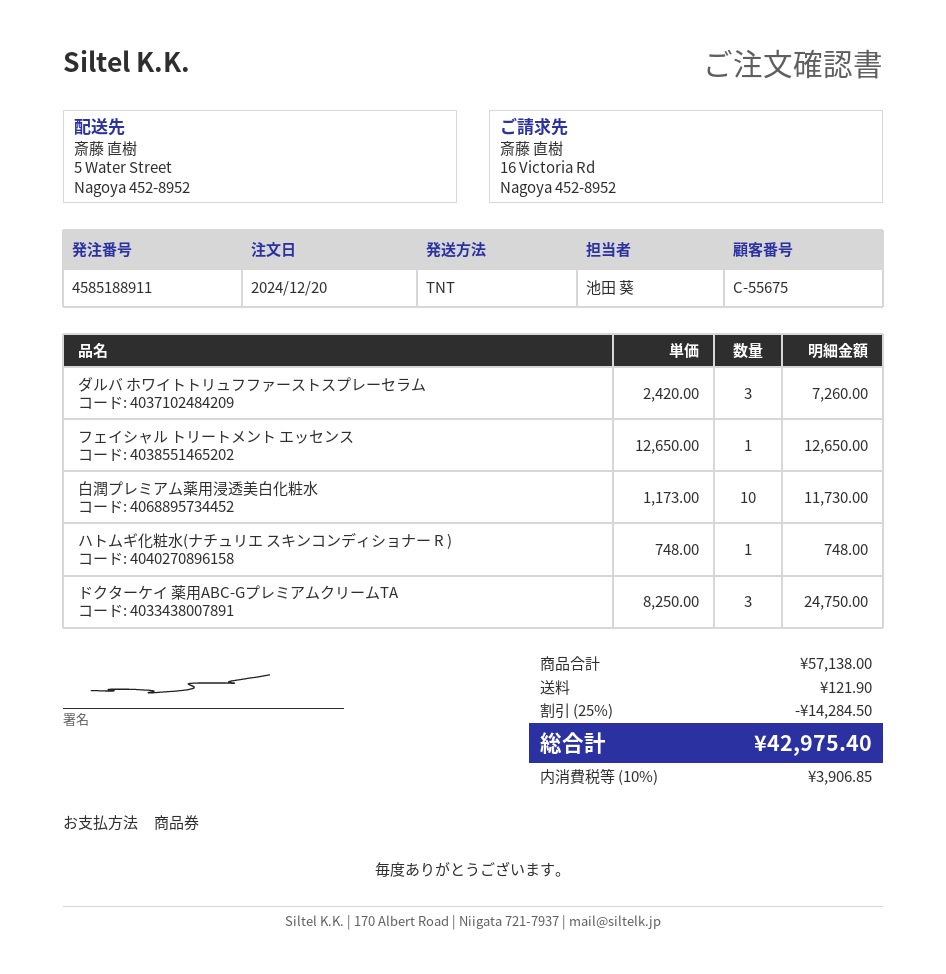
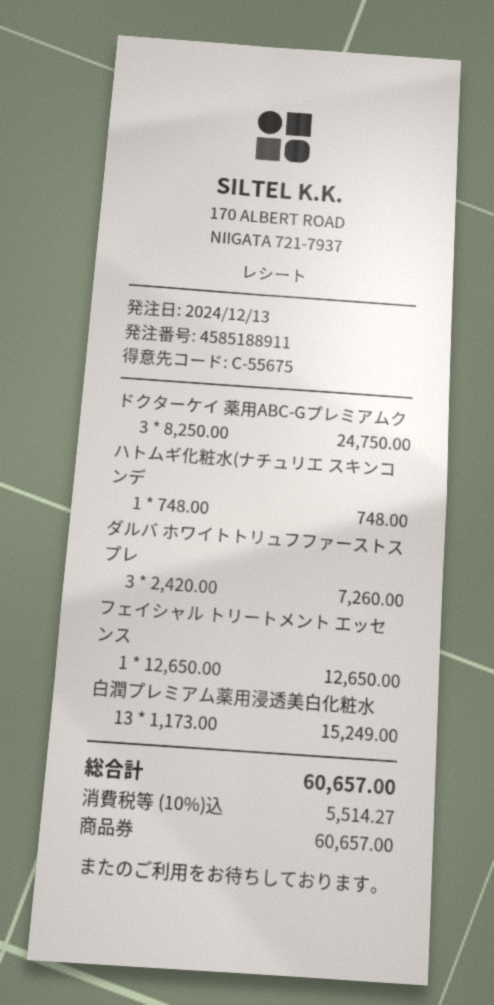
order date: 2024-12-20 -> 2024-12-13
白潤プレミアム薬用浸透美白化粧水: 10 x 1173.00 = 11730.00 -> 13 x 1173.00 = 15249.00
discount: 25% = 14284.50 -> none
shipping: 121.90 -> none
tax: 10% = 3906.85 -> 10% = 5514.27
total: 42975.40 -> 60657.00

